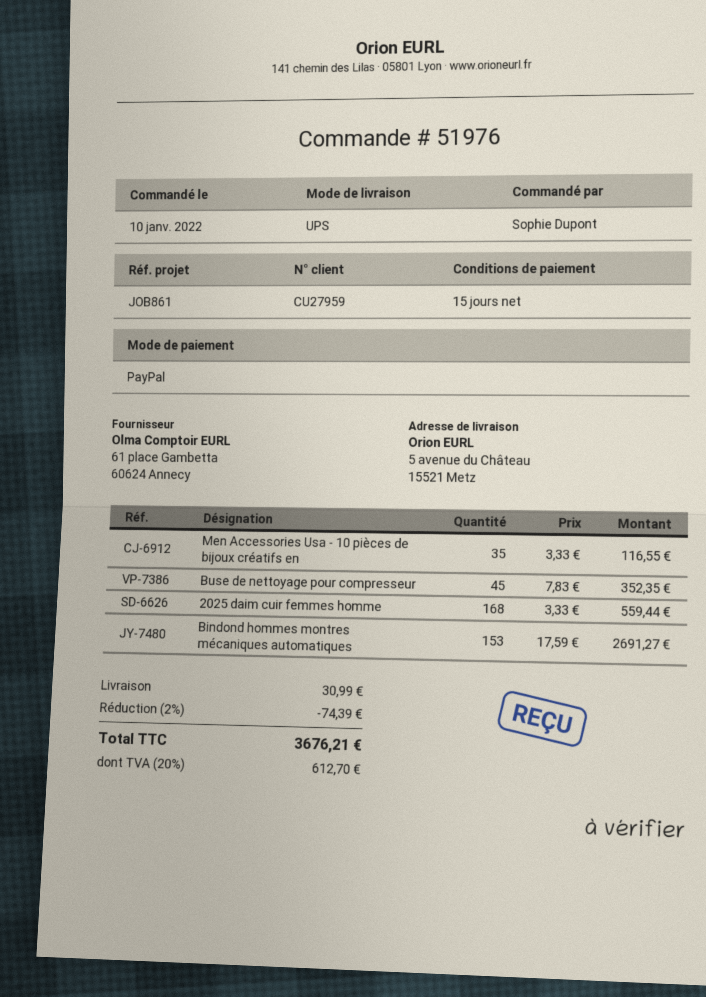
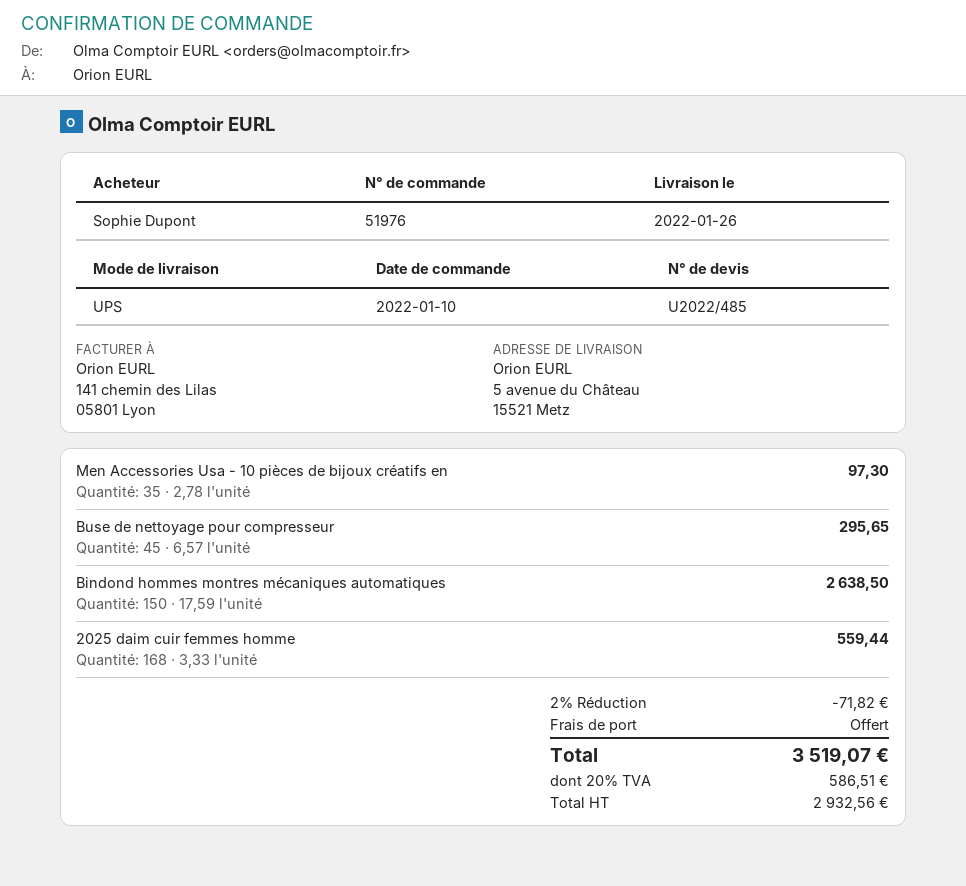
Men Accessories Usa - 10 pièces de bijoux créatifs en: 35 x 3.33 = 116.55 -> 35 x 2.78 = 97.30
Buse de nettoyage pour compresseur: 45 x 7.83 = 352.35 -> 45 x 6.57 = 295.65
Bindond hommes montres mécaniques automatiques: 153 x 17.59 = 2691.27 -> 150 x 17.59 = 2638.50
discount: 2% = 74.39 -> 2% = 71.82
shipping: 30.99 -> 0.00
tax: 20% = 612.70 -> 20% = 586.51
total: 3676.21 -> 3519.07

